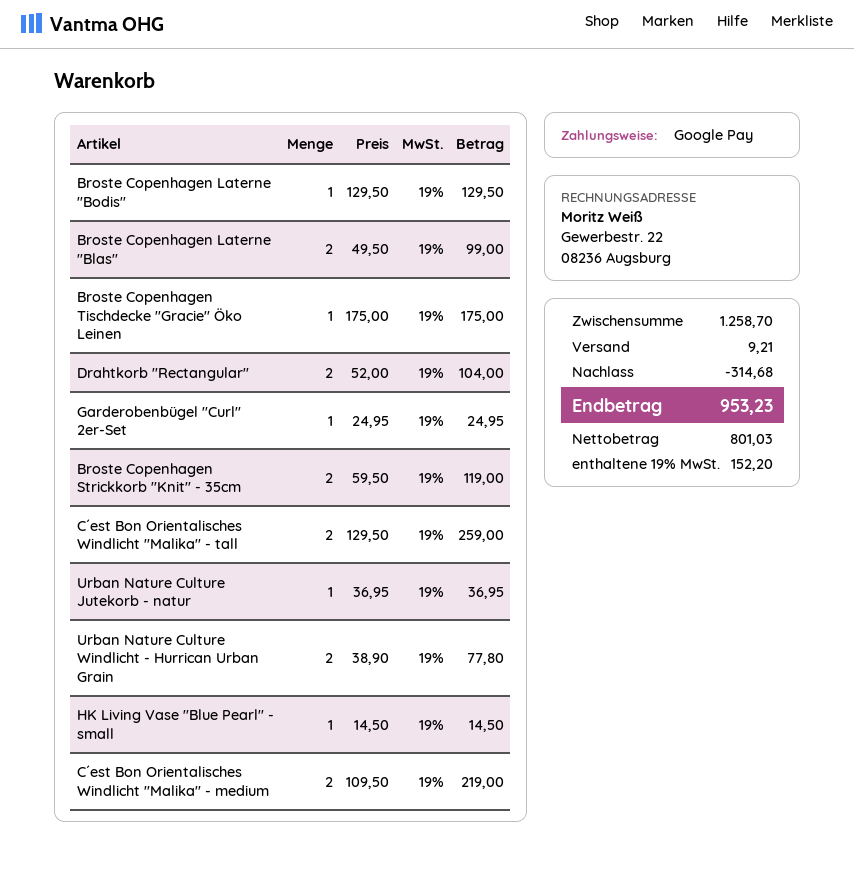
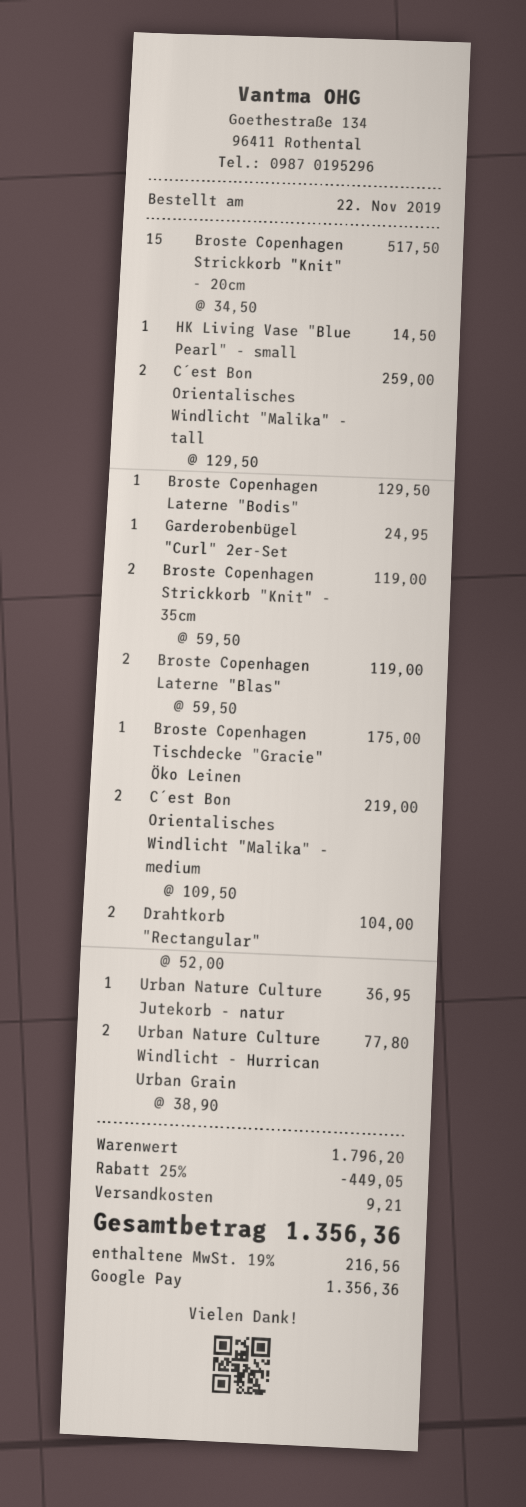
Broste Copenhagen Laterne "Blas": 2 x 49.50 = 99.00 -> 2 x 59.50 = 119.00
Broste Copenhagen Strickkorb "Knit" - 20cm: none -> 15 x 34.50 = 517.50
subtotal: 1258.70 -> 1796.20
discount: 314.68 -> 449.05
tax: 19% = 152.20 -> 19% = 216.56
total: 953.23 -> 1356.36

